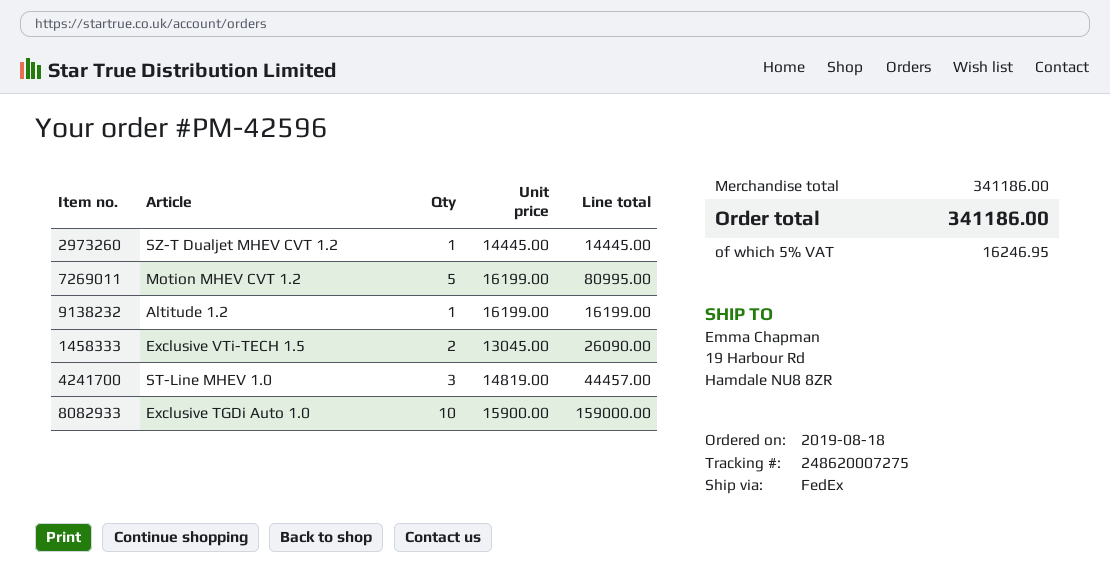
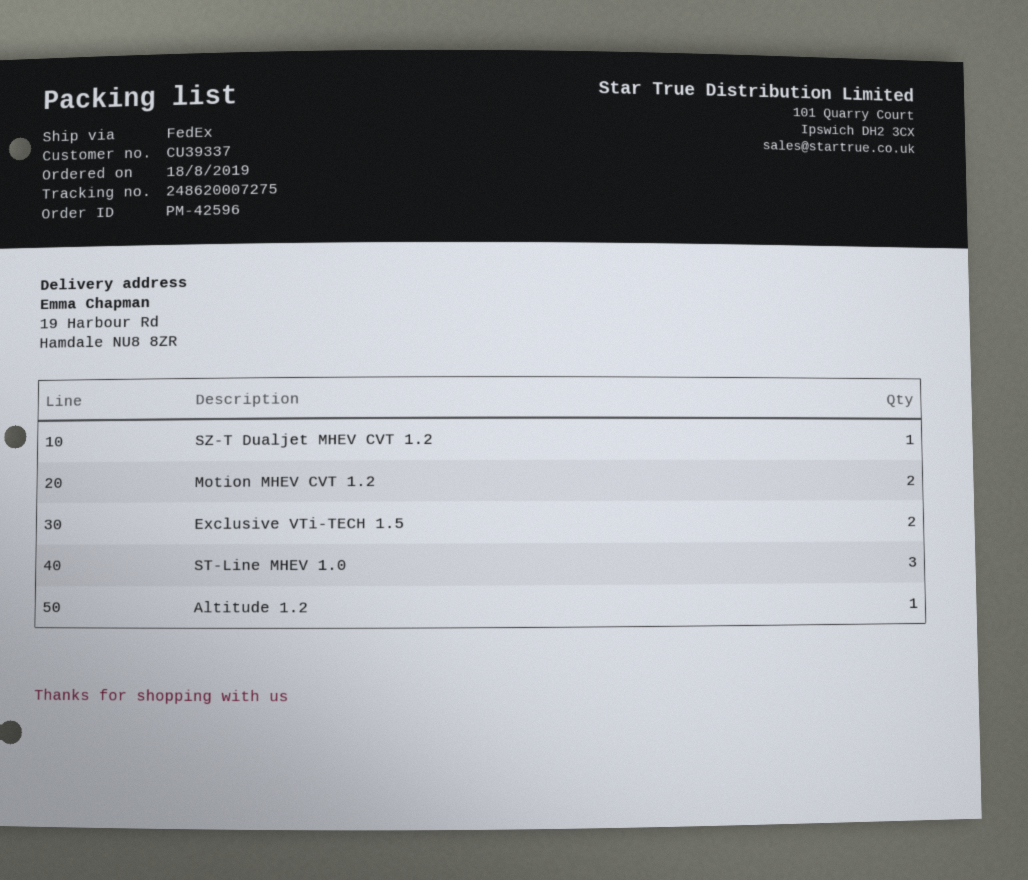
Motion MHEV CVT 1.2: 5 -> 2
Exclusive TGDi Auto 1.0: 10 -> none

